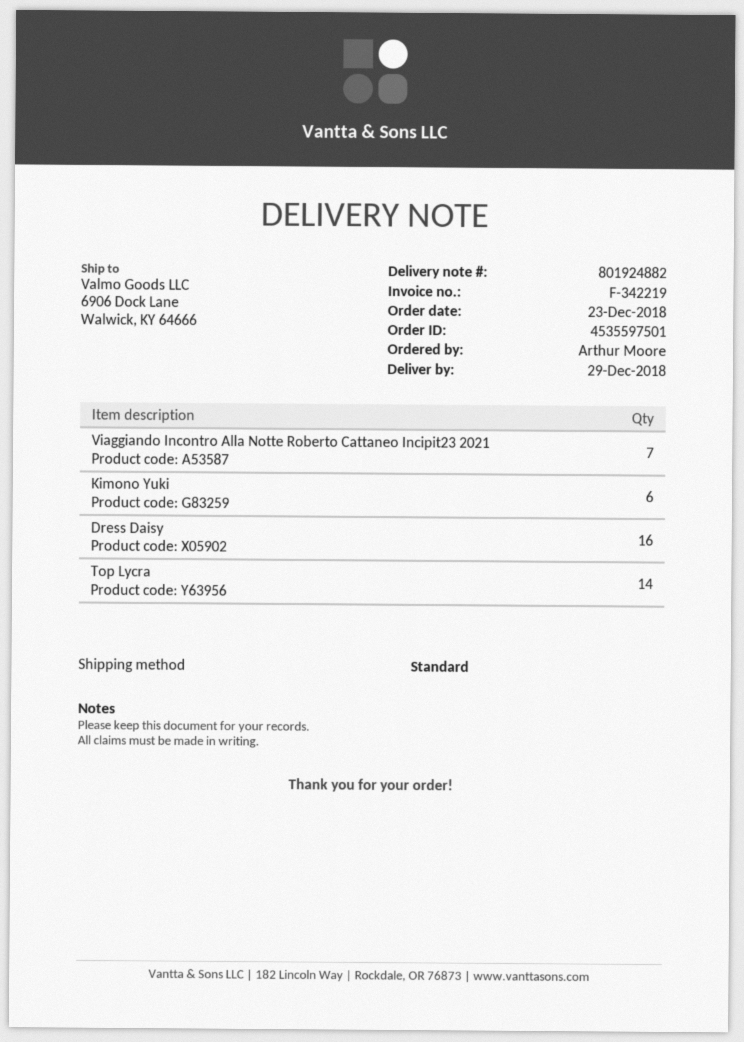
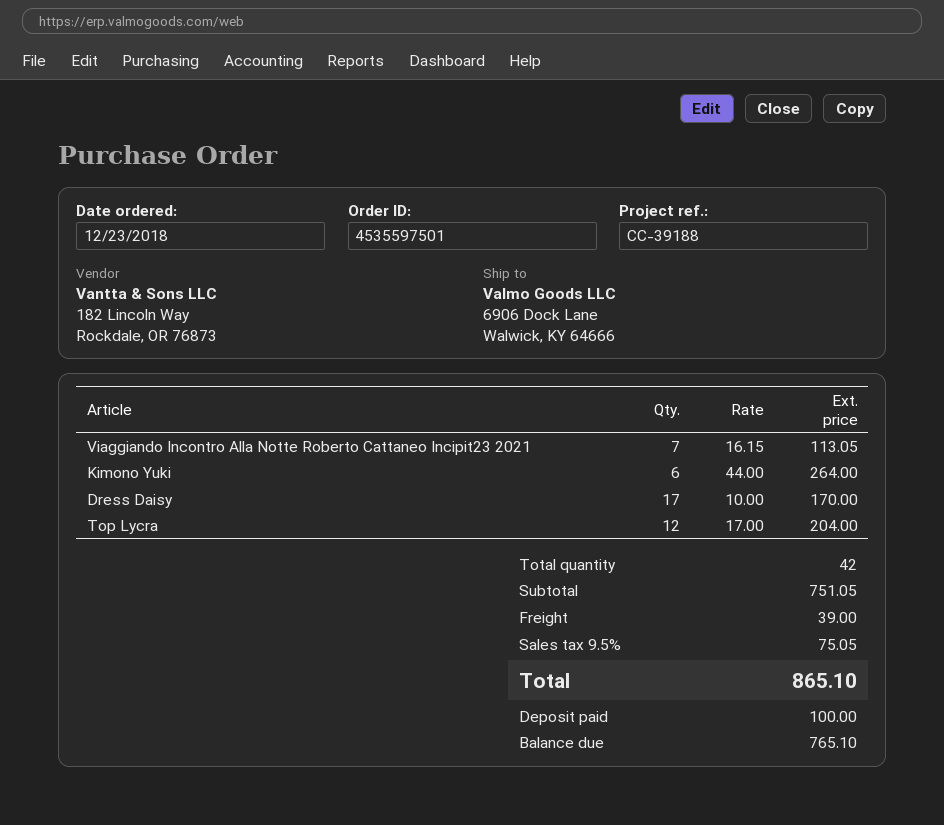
Dress Daisy: 16 -> 17
Top Lycra: 14 -> 12

